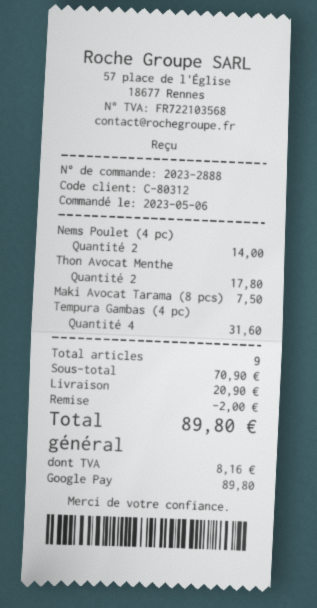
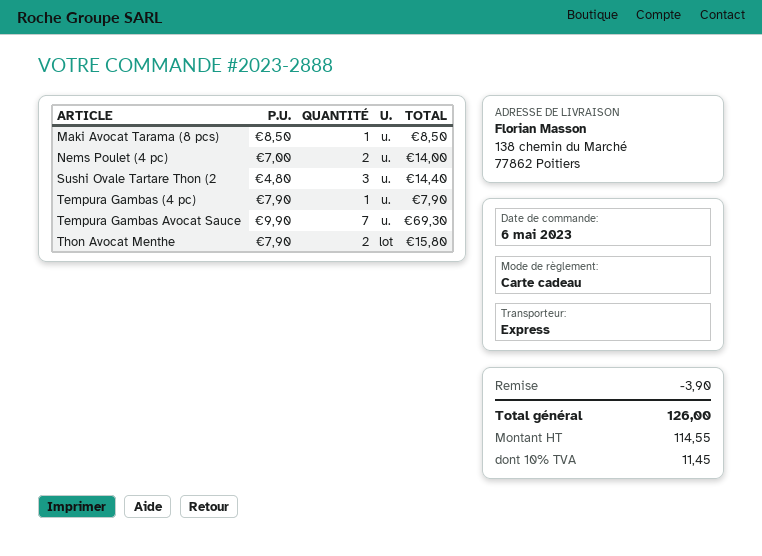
payment method: Google Pay -> gift card
Thon Avocat Menthe: 2 for 17.80 -> 2 for 15.80
Maki Avocat Tarama (8 pcs): 1 for 7.50 -> 1 for 8.50
Tempura Gambas (4 pc): 4 for 31.60 -> 1 for 7.90
Sushi Ovale Tartare Thon (2: none -> 3 for 14.40
Tempura Gambas Avocat Sauce: none -> 7 for 69.30
discount: 2.00 -> 3.90
shipping: 20.90 -> none
tax: 8.16 -> 11.45
total: 89.80 -> 126.00

